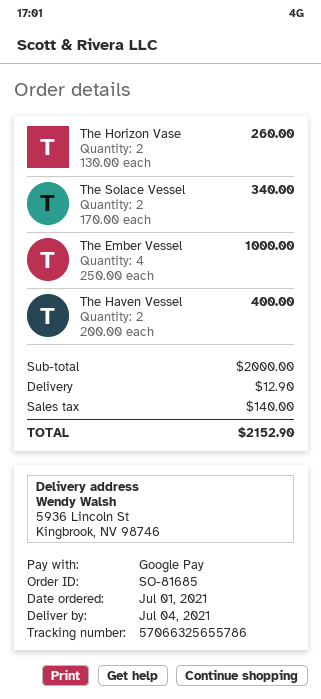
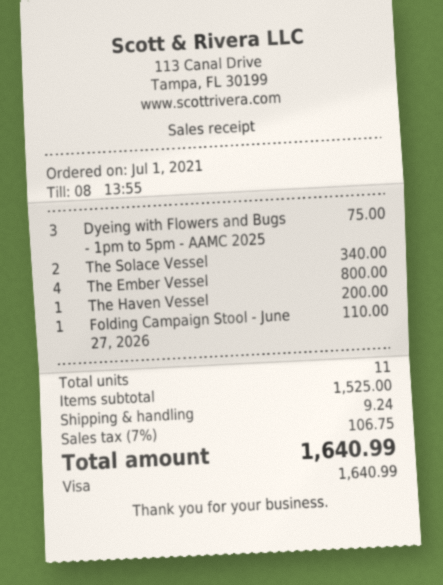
payment method: Google Pay -> Visa
The Horizon Vase: 2 for 260.00 -> none
The Ember Vessel: 4 for 1000.00 -> 4 for 800.00
The Haven Vessel: 2 for 400.00 -> 1 for 200.00
Dyeing with Flowers and Bugs - 1pm to 5pm - AAMC 2025: none -> 3 for 75.00
Folding Campaign Stool - June 27, 2026: none -> 1 for 110.00
subtotal: 2000.00 -> 1525.00
shipping: 12.90 -> 9.24
tax: 140.00 -> 106.75
total: 2152.90 -> 1640.99

